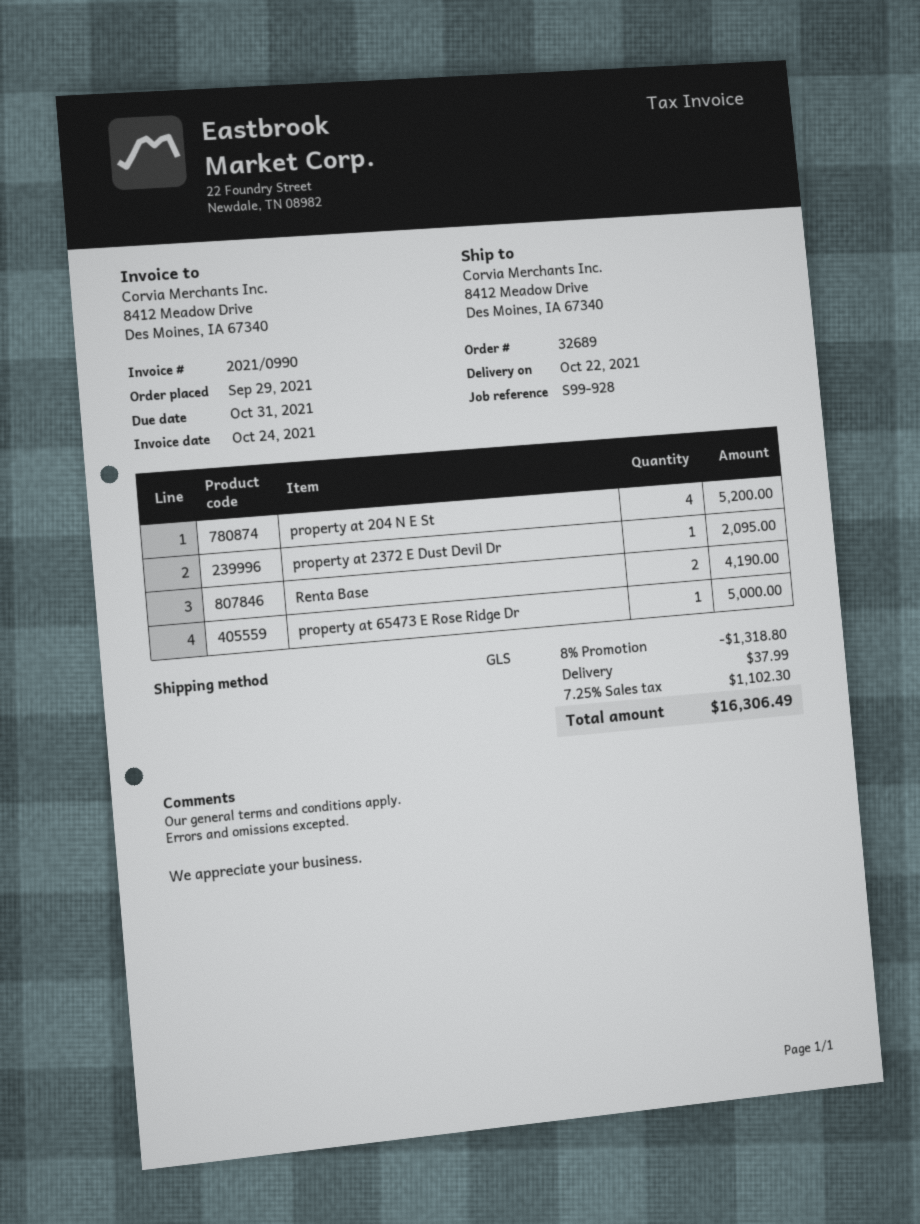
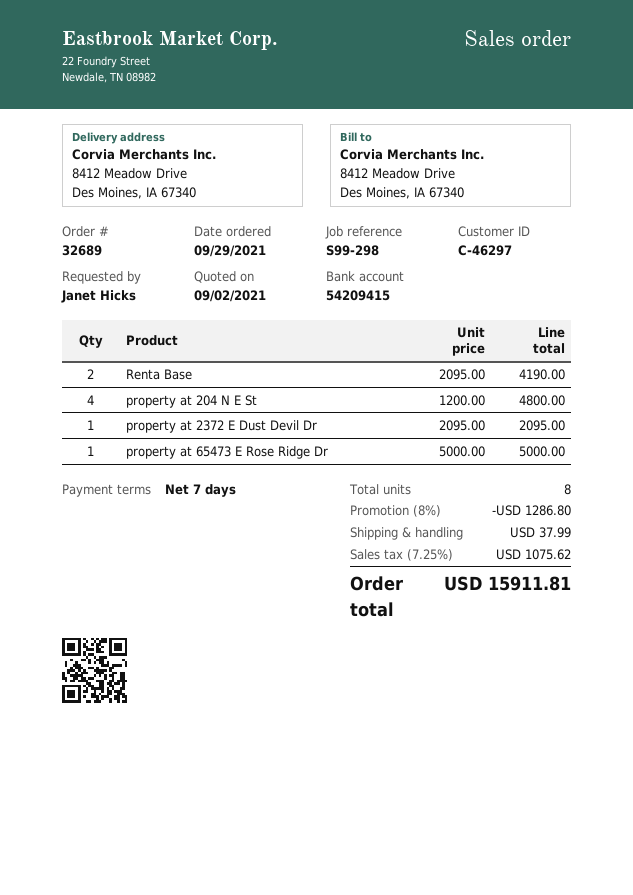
reference: S99-928 -> S99-298
property at 204 N E St: 4 for 5200.00 -> 4 for 4800.00
discount: 8% = 1318.80 -> 8% = 1286.80
tax: 7.25% = 1102.30 -> 7.25% = 1075.62
total: 16306.49 -> 15911.81

